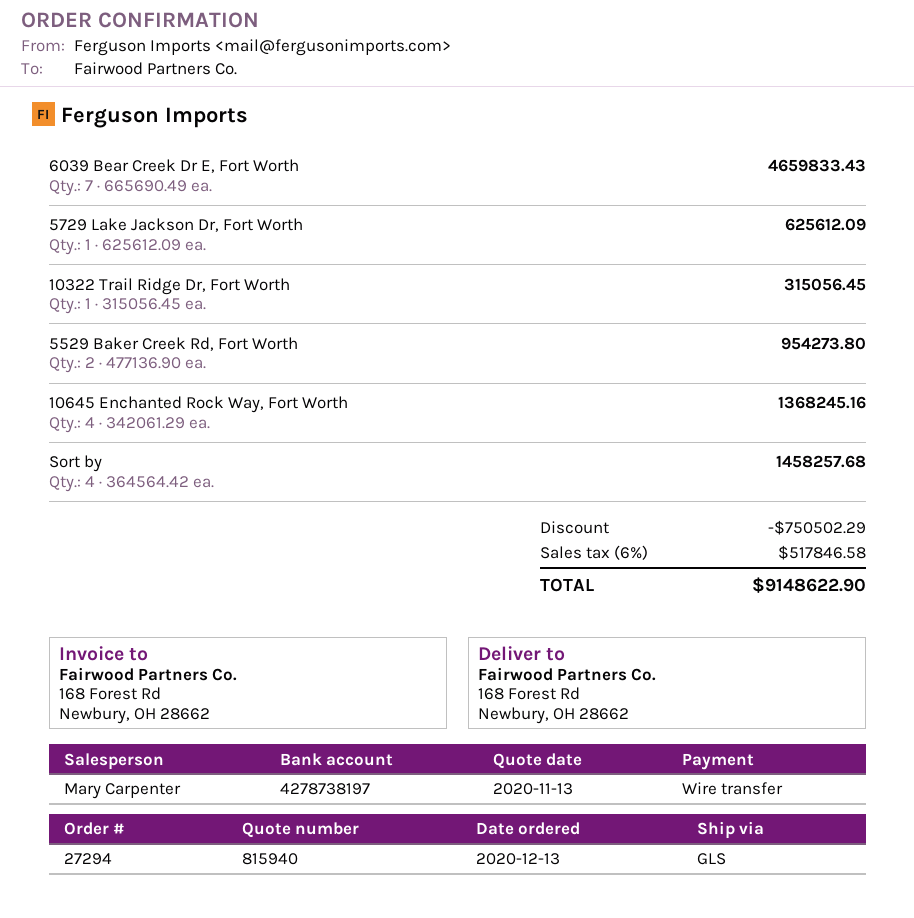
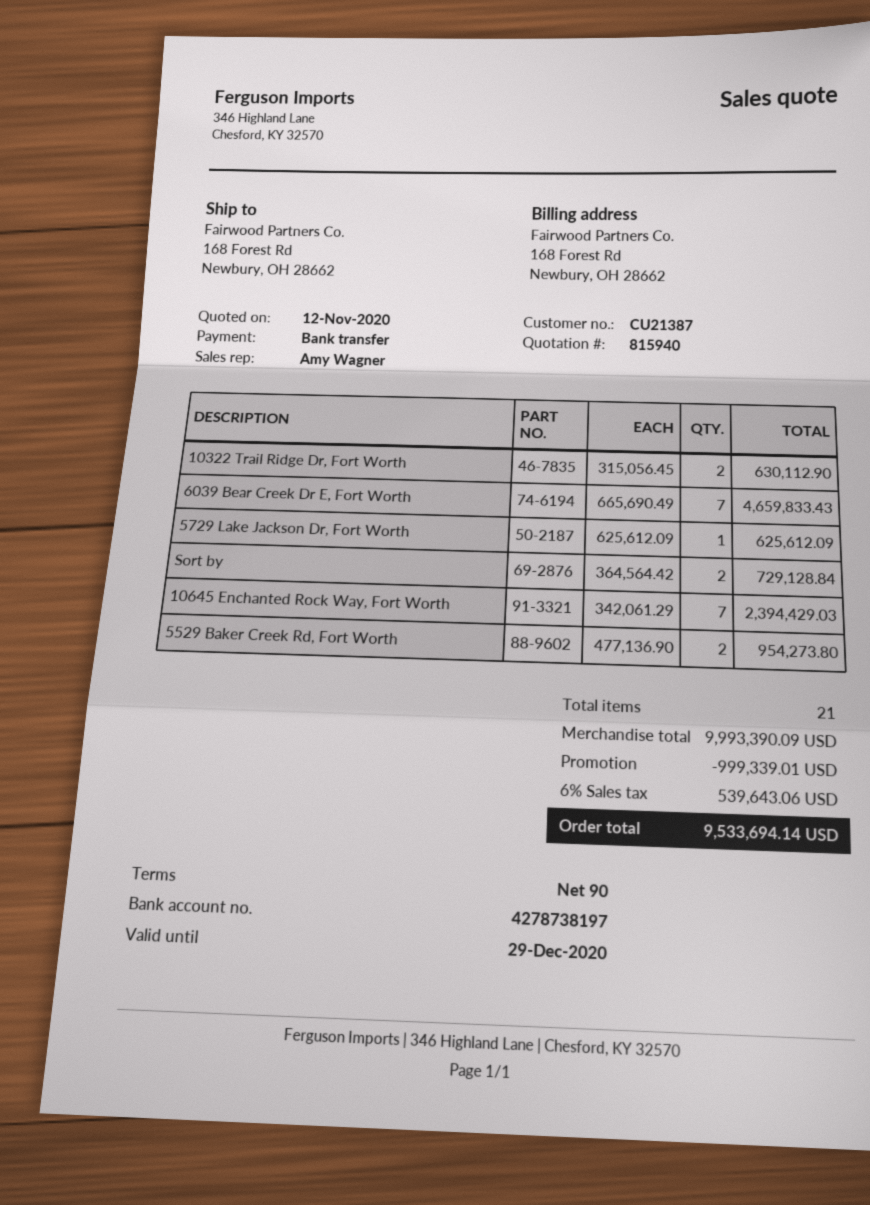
quote date: 2020-11-13 -> 2020-11-12
sales rep: Mary Carpenter -> Amy Wagner
10322 Trail Ridge Dr, Fort Worth: 1 x 315056.45 = 315056.45 -> 2 x 315056.45 = 630112.90
10645 Enchanted Rock Way, Fort Worth: 4 x 342061.29 = 1368245.16 -> 7 x 342061.29 = 2394429.03
Sort by: 4 x 364564.42 = 1458257.68 -> 2 x 364564.42 = 729128.84
discount: 750502.29 -> 999339.01
tax: 6% = 517846.58 -> 6% = 539643.06
total: 9148622.90 -> 9533694.14

